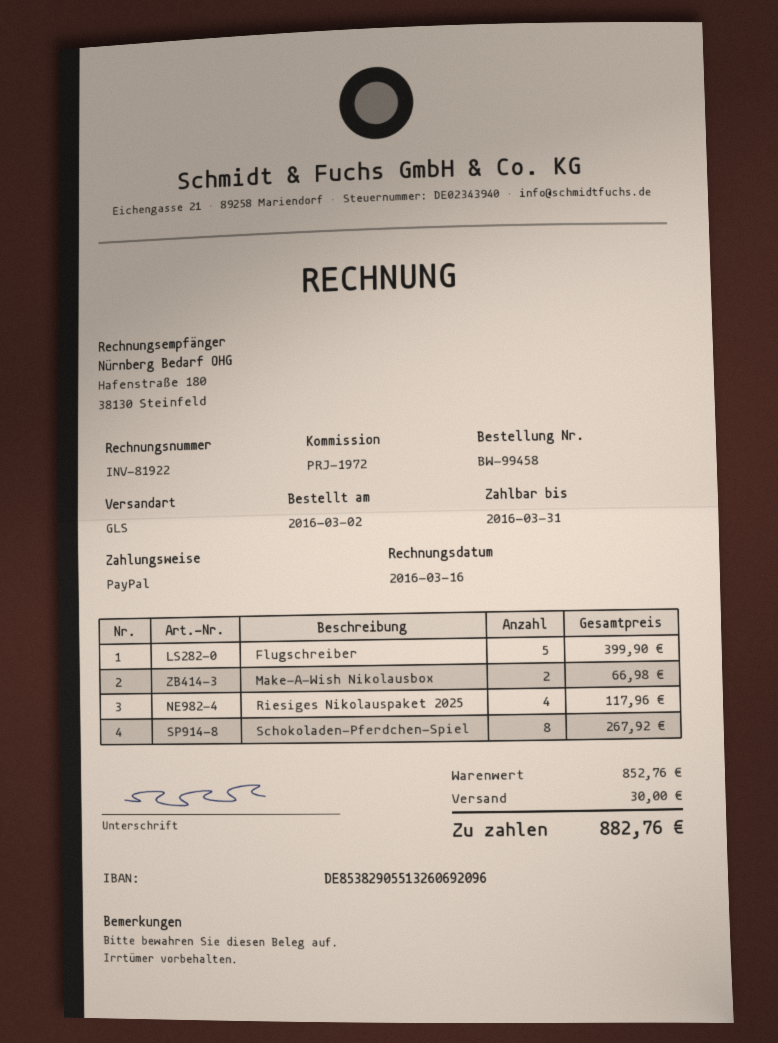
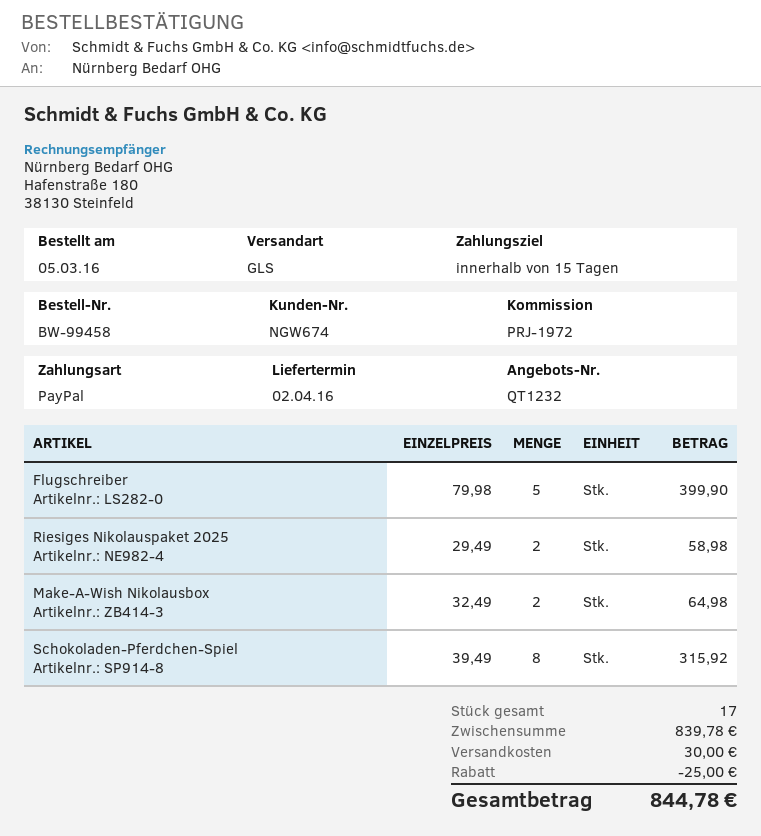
order date: 2016-03-02 -> 2016-03-05
Make-A-Wish Nikolausbox: 2 for 66.98 -> 2 for 64.98
Riesiges Nikolauspaket 2025: 4 for 117.96 -> 2 for 58.98
Schokoladen-Pferdchen-Spiel: 8 for 267.92 -> 8 for 315.92
subtotal: 852.76 -> 839.78
discount: none -> 25.00
total: 882.76 -> 844.78

